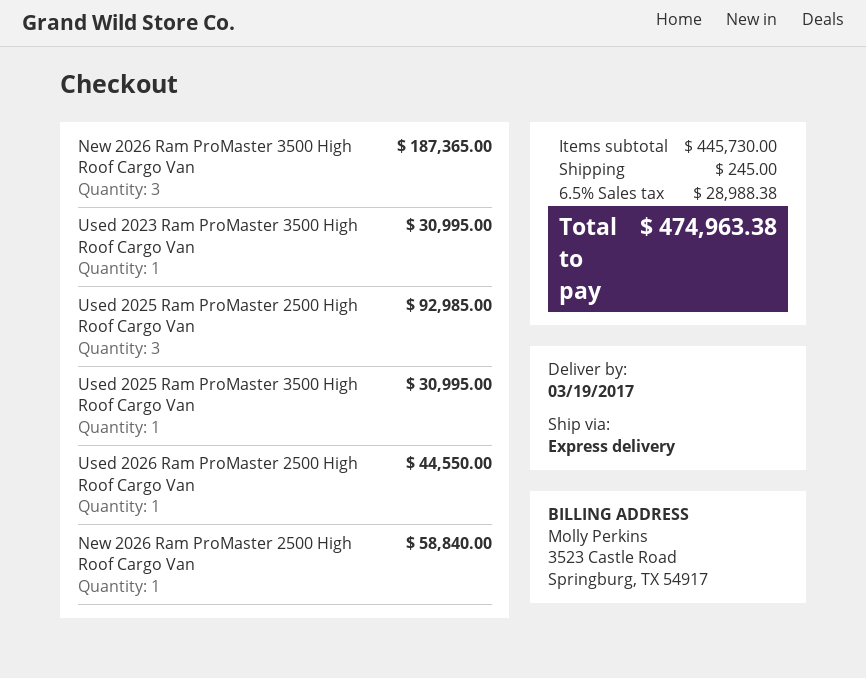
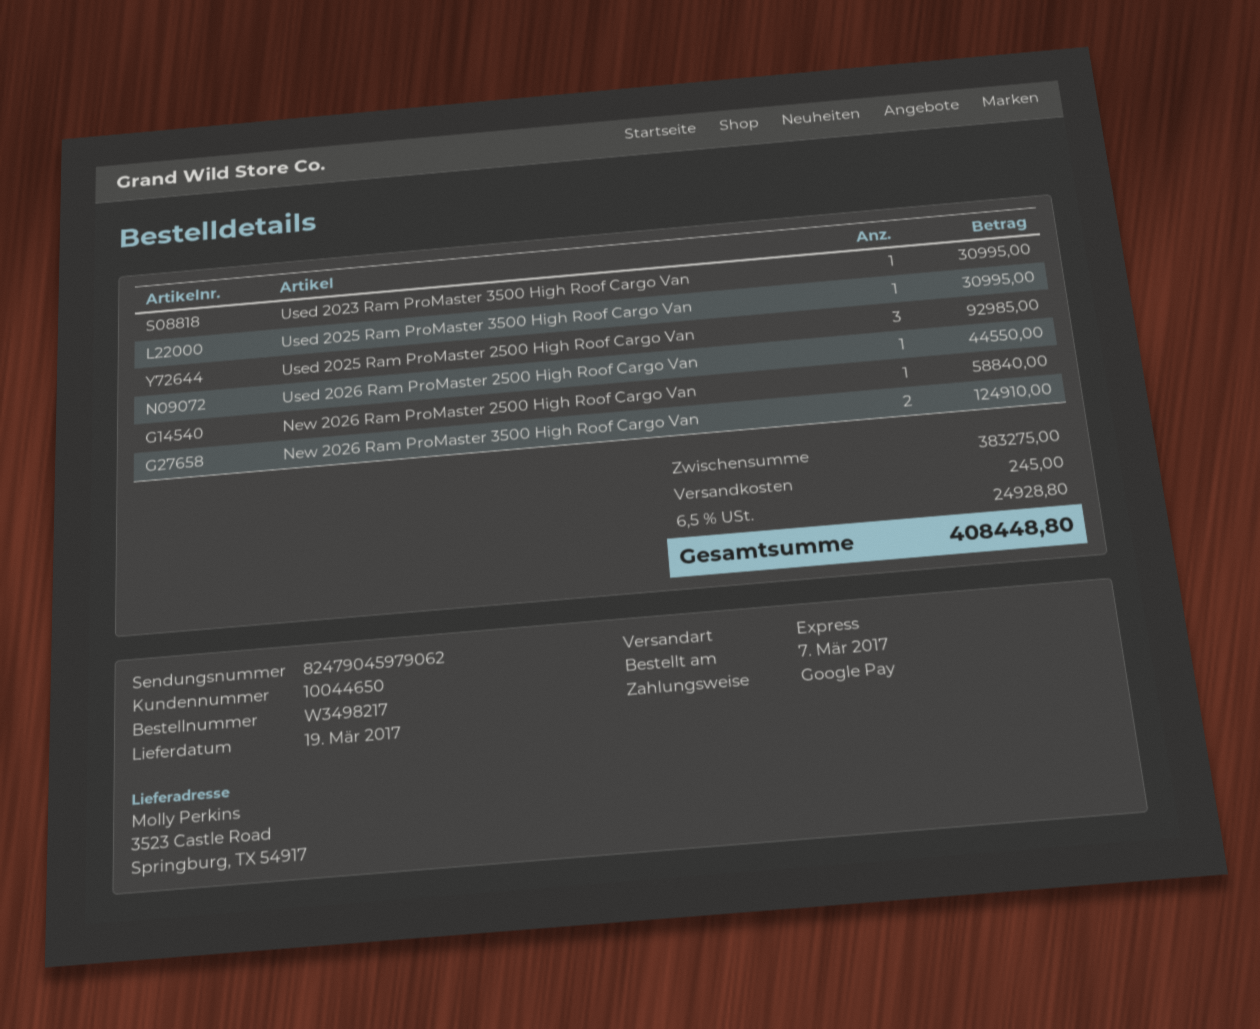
New 2026 Ram ProMaster 3500 High Roof Cargo Van: 3 for 187365.00 -> 2 for 124910.00
subtotal: 445730.00 -> 383275.00
tax: 6.5% = 28988.38 -> 6.5% = 24928.80
total: 474963.38 -> 408448.80

